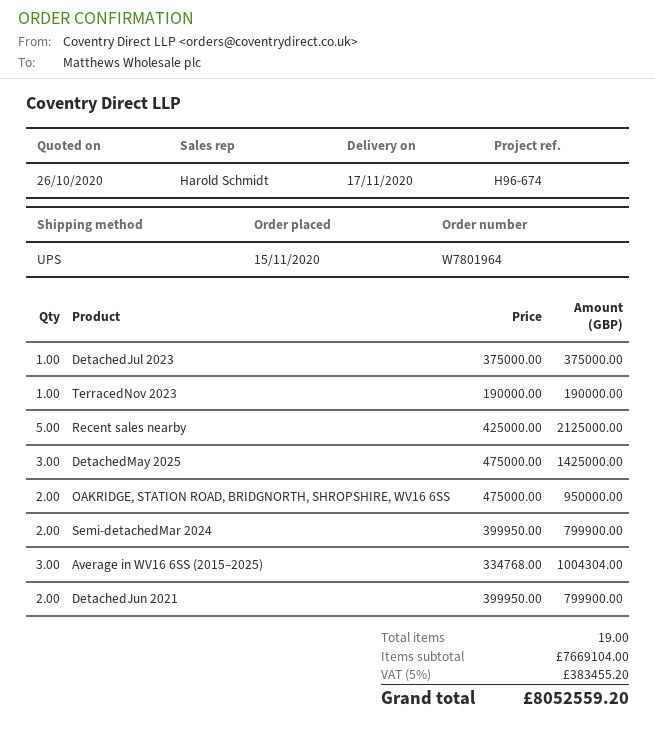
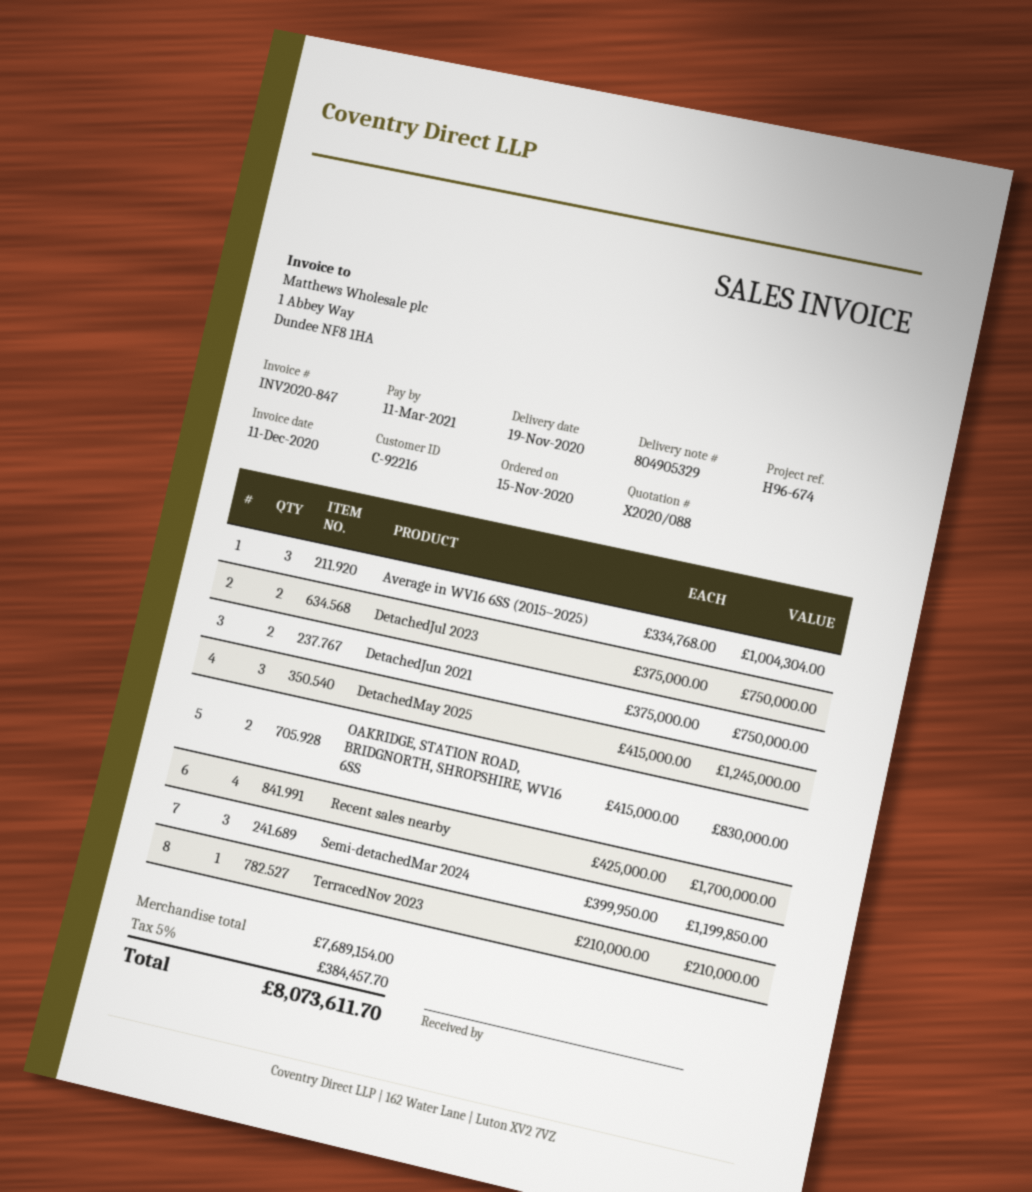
delivery date: 2020-11-17 -> 2020-11-19
DetachedJul 2023: 1 x 375000.00 = 375000.00 -> 2 x 375000.00 = 750000.00
TerracedNov 2023: 1 x 190000.00 = 190000.00 -> 1 x 210000.00 = 210000.00
Recent sales nearby: 5 x 425000.00 = 2125000.00 -> 4 x 425000.00 = 1700000.00
DetachedMay 2025: 3 x 475000.00 = 1425000.00 -> 3 x 415000.00 = 1245000.00
OAKRIDGE, STATION ROAD, BRIDGNORTH, SHROPSHIRE, WV16 6SS: 2 x 475000.00 = 950000.00 -> 2 x 415000.00 = 830000.00
Semi-detachedMar 2024: 2 x 399950.00 = 799900.00 -> 3 x 399950.00 = 1199850.00
DetachedJun 2021: 2 x 399950.00 = 799900.00 -> 2 x 375000.00 = 750000.00
subtotal: 7669104.00 -> 7689154.00
tax: 5% = 383455.20 -> 5% = 384457.70
total: 8052559.20 -> 8073611.70

